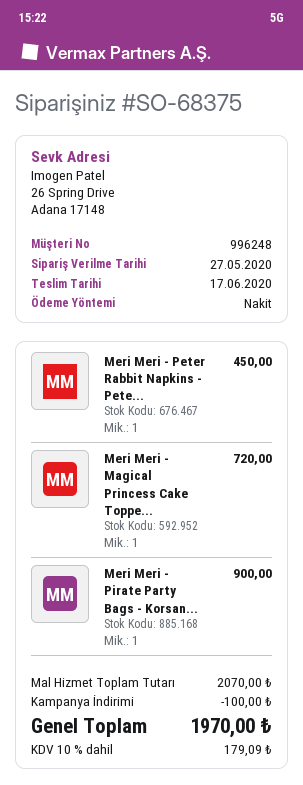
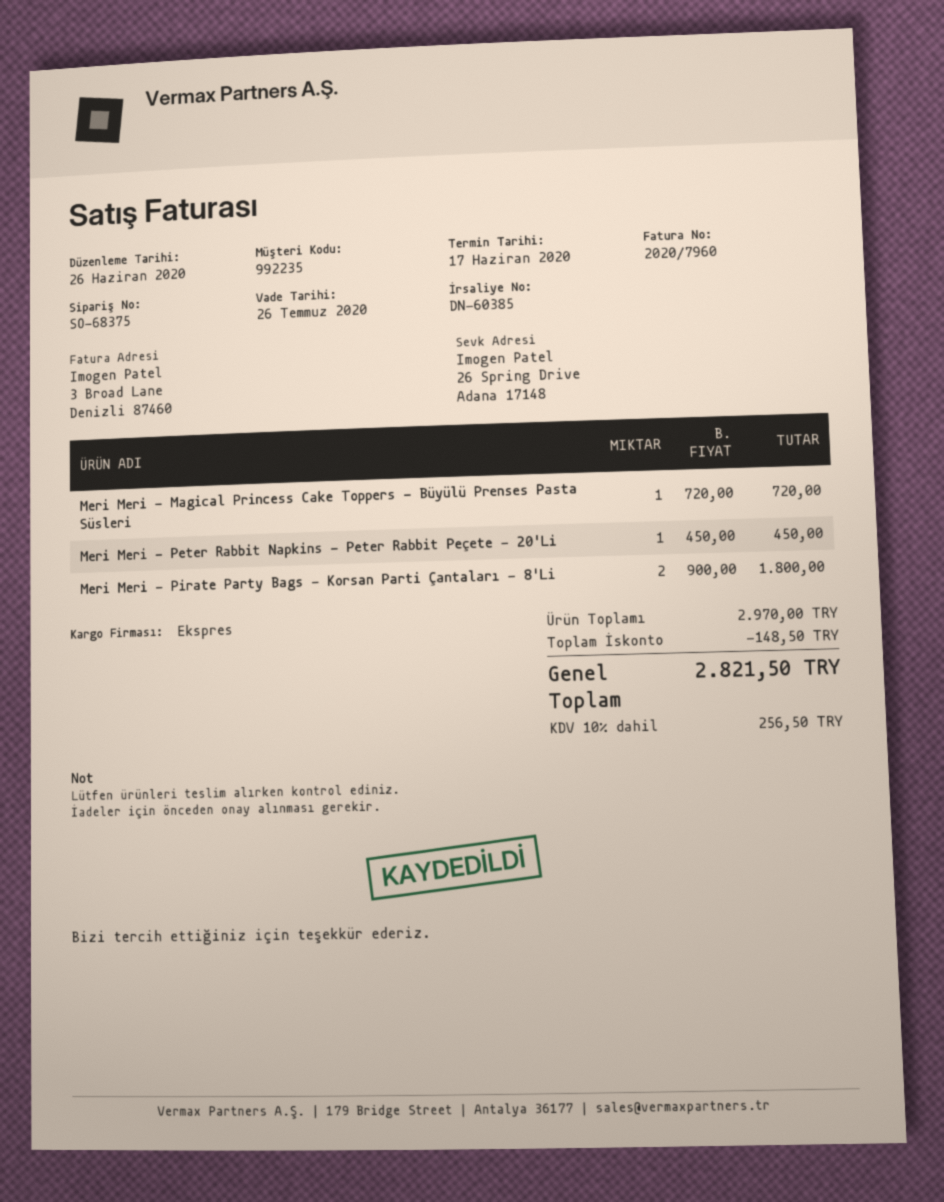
customer number: 996248 -> 992235
Meri Meri - Pirate Party Bags - Korsan...: 1 for 900.00 -> 2 for 1800.00
subtotal: 2070.00 -> 2970.00
discount: 100.00 -> 148.50
tax: 10% = 179.09 -> 10% = 256.50
total: 1970.00 -> 2821.50

